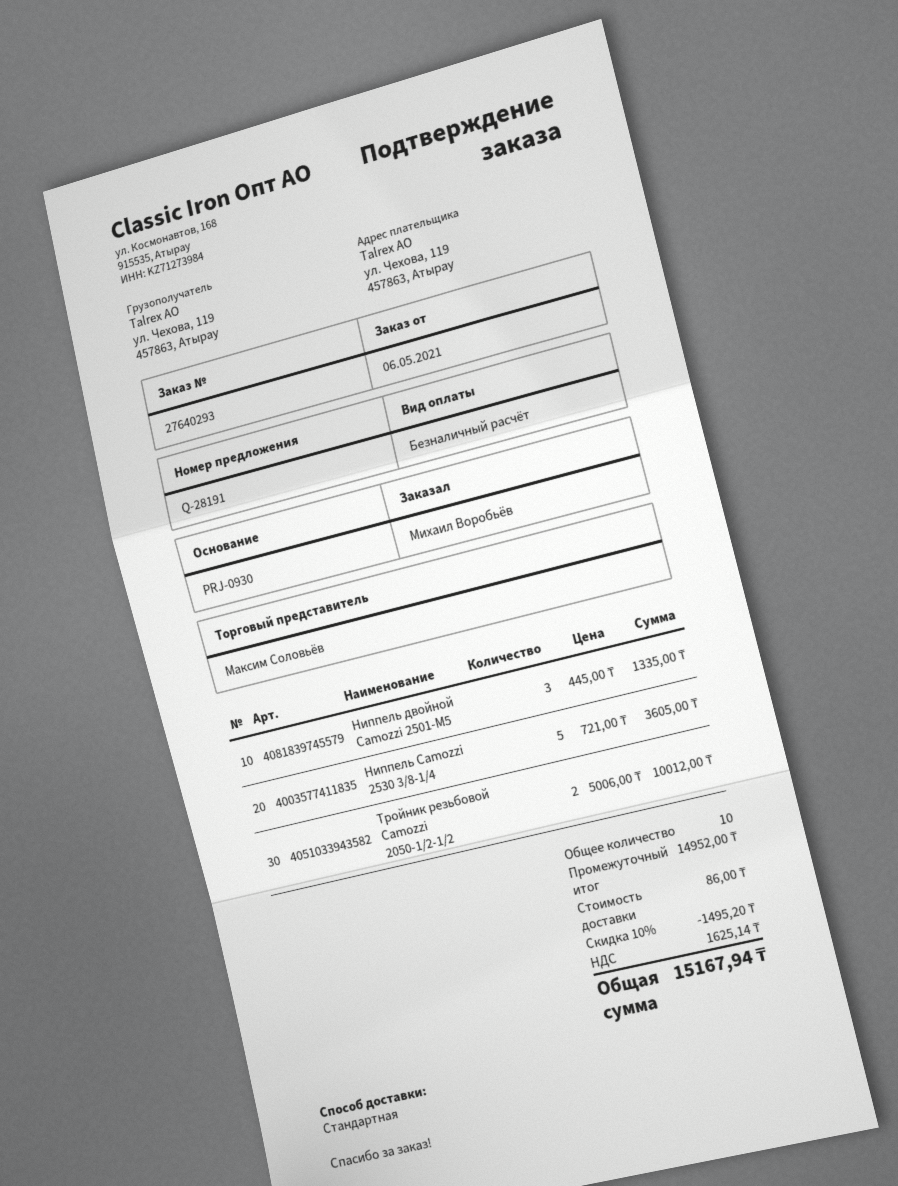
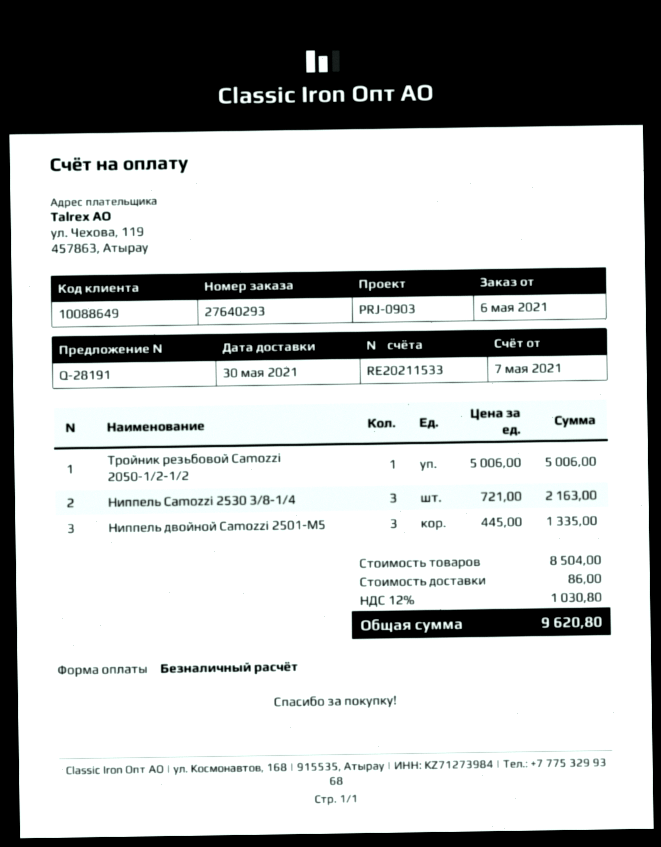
reference: PRJ-0930 -> PRJ-0903
Ниппель Camozzi 2530 3/8-1/4: 5 x 721.00 = 3605.00 -> 3 x 721.00 = 2163.00
Тройник резьбовой Camozzi 2050-1/2-1/2: 2 x 5006.00 = 10012.00 -> 1 x 5006.00 = 5006.00
subtotal: 14952.00 -> 8504.00
discount: 10% = 1495.20 -> none
tax: 1625.14 -> 1030.80
total: 15167.94 -> 9620.80

